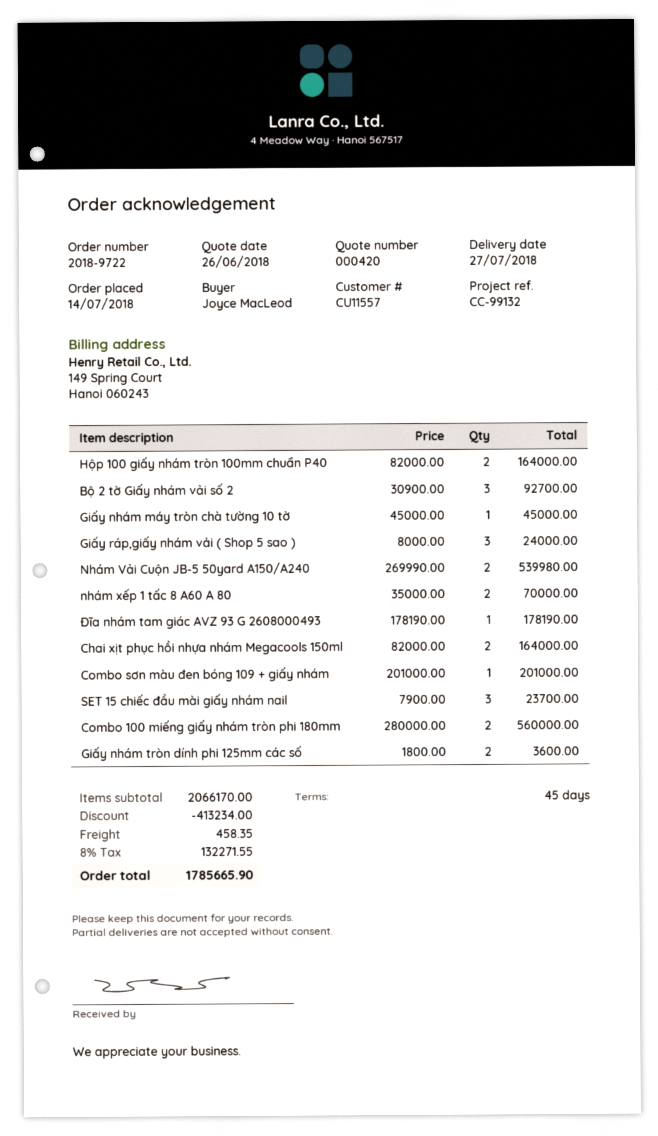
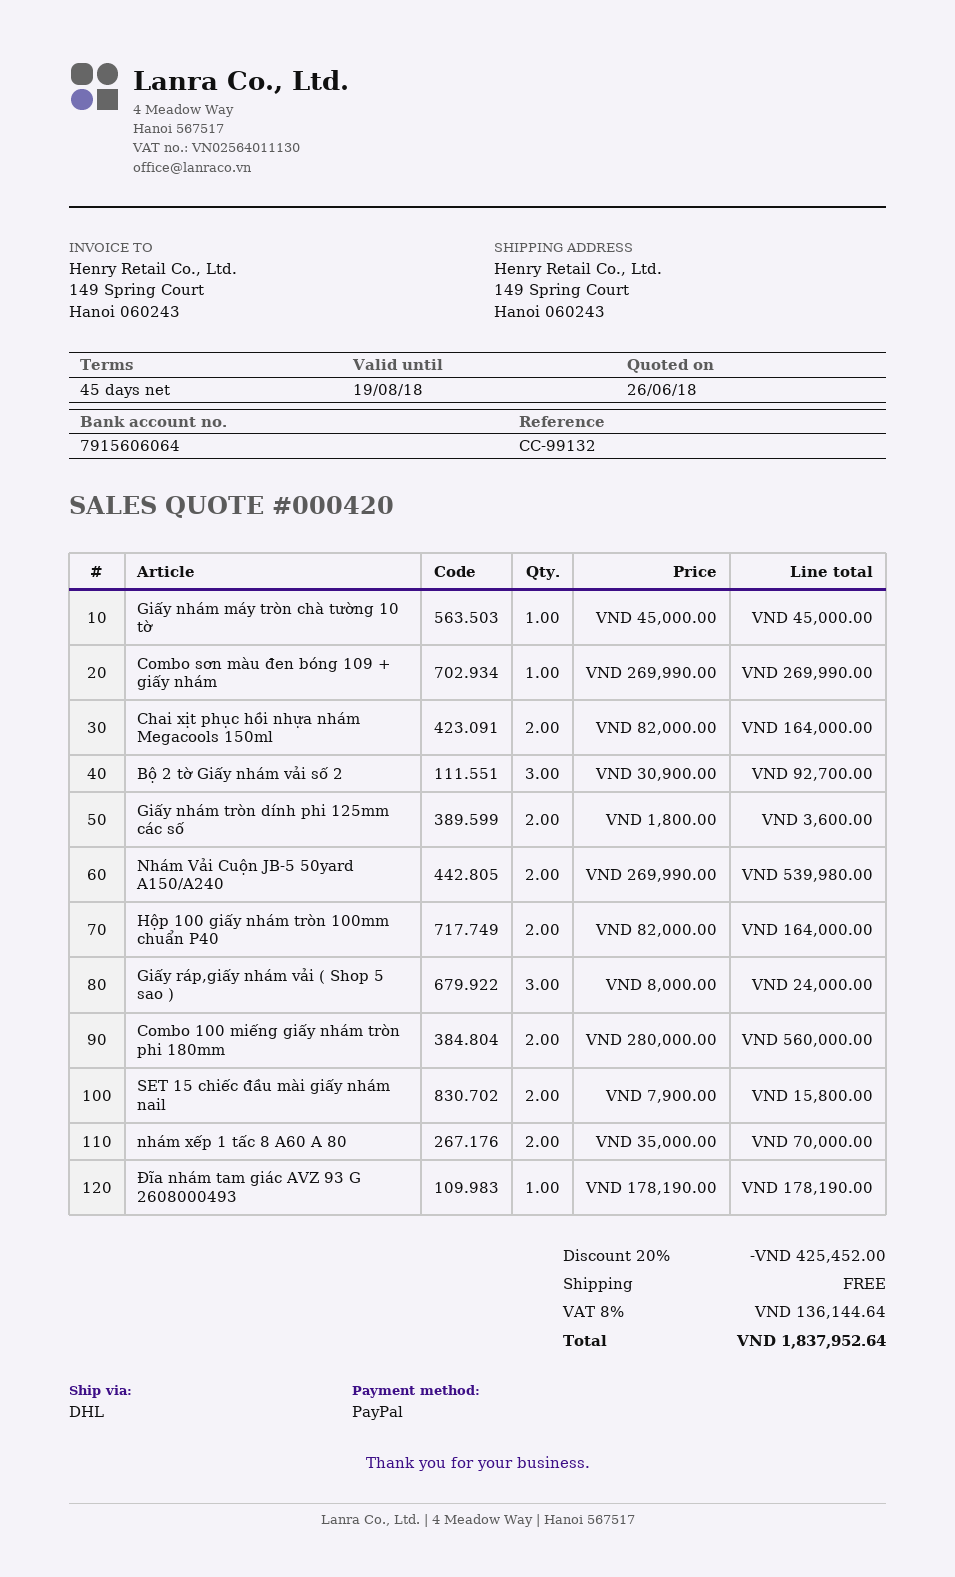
Combo sơn màu đen bóng 109 + giấy nhám: 1 x 201000.00 = 201000.00 -> 1 x 269990.00 = 269990.00
SET 15 chiếc đầu mài giấy nhám nail: 3 x 7900.00 = 23700.00 -> 2 x 7900.00 = 15800.00
discount: 413234.00 -> 425452.00
shipping: 458.35 -> 0.00
tax: 8% = 132271.55 -> 8% = 136144.64
total: 1785665.90 -> 1837952.64

